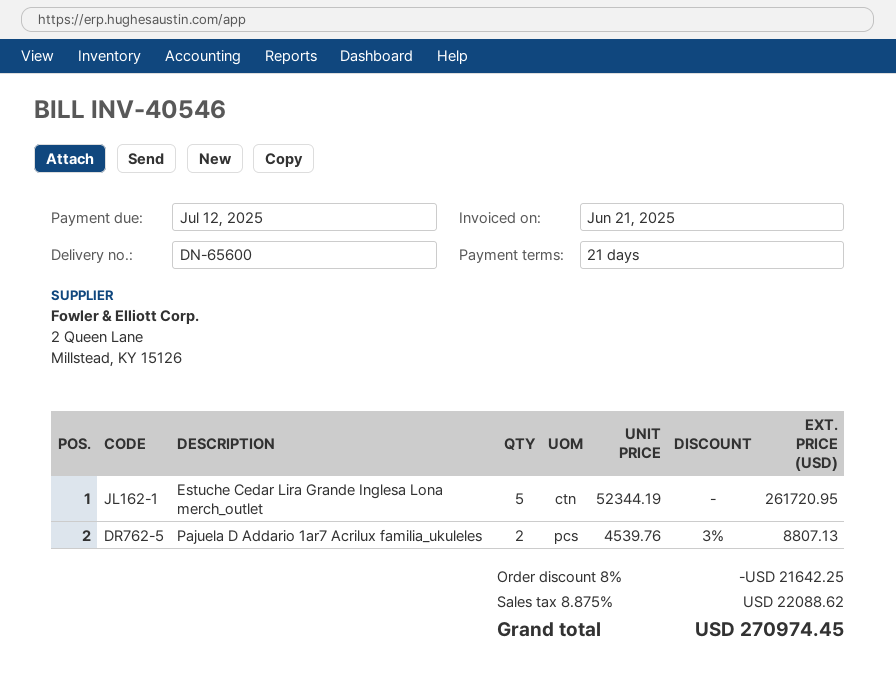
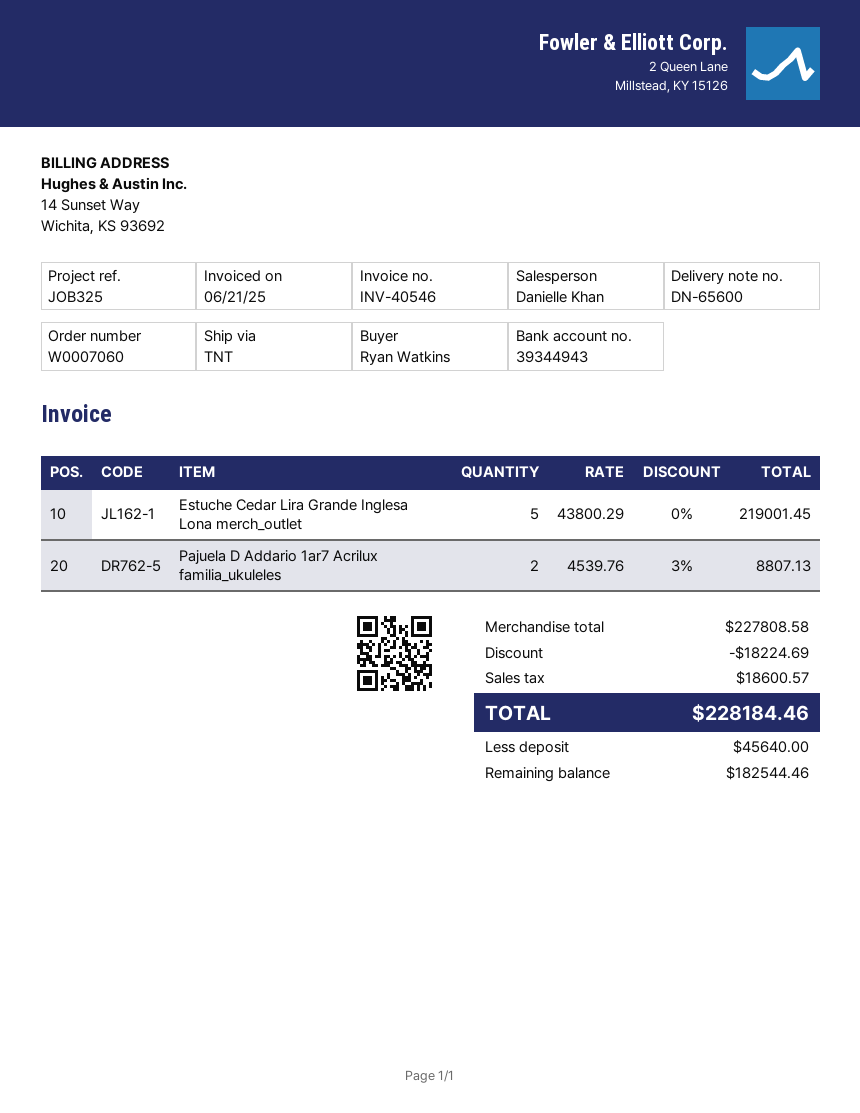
Estuche Cedar Lira Grande Inglesa Lona merch_outlet: 5 x 52344.19 = 261720.95 -> 5 x 43800.29 = 219001.45
discount: 21642.25 -> 18224.69
tax: 22088.62 -> 18600.57
total: 270974.45 -> 228184.46

